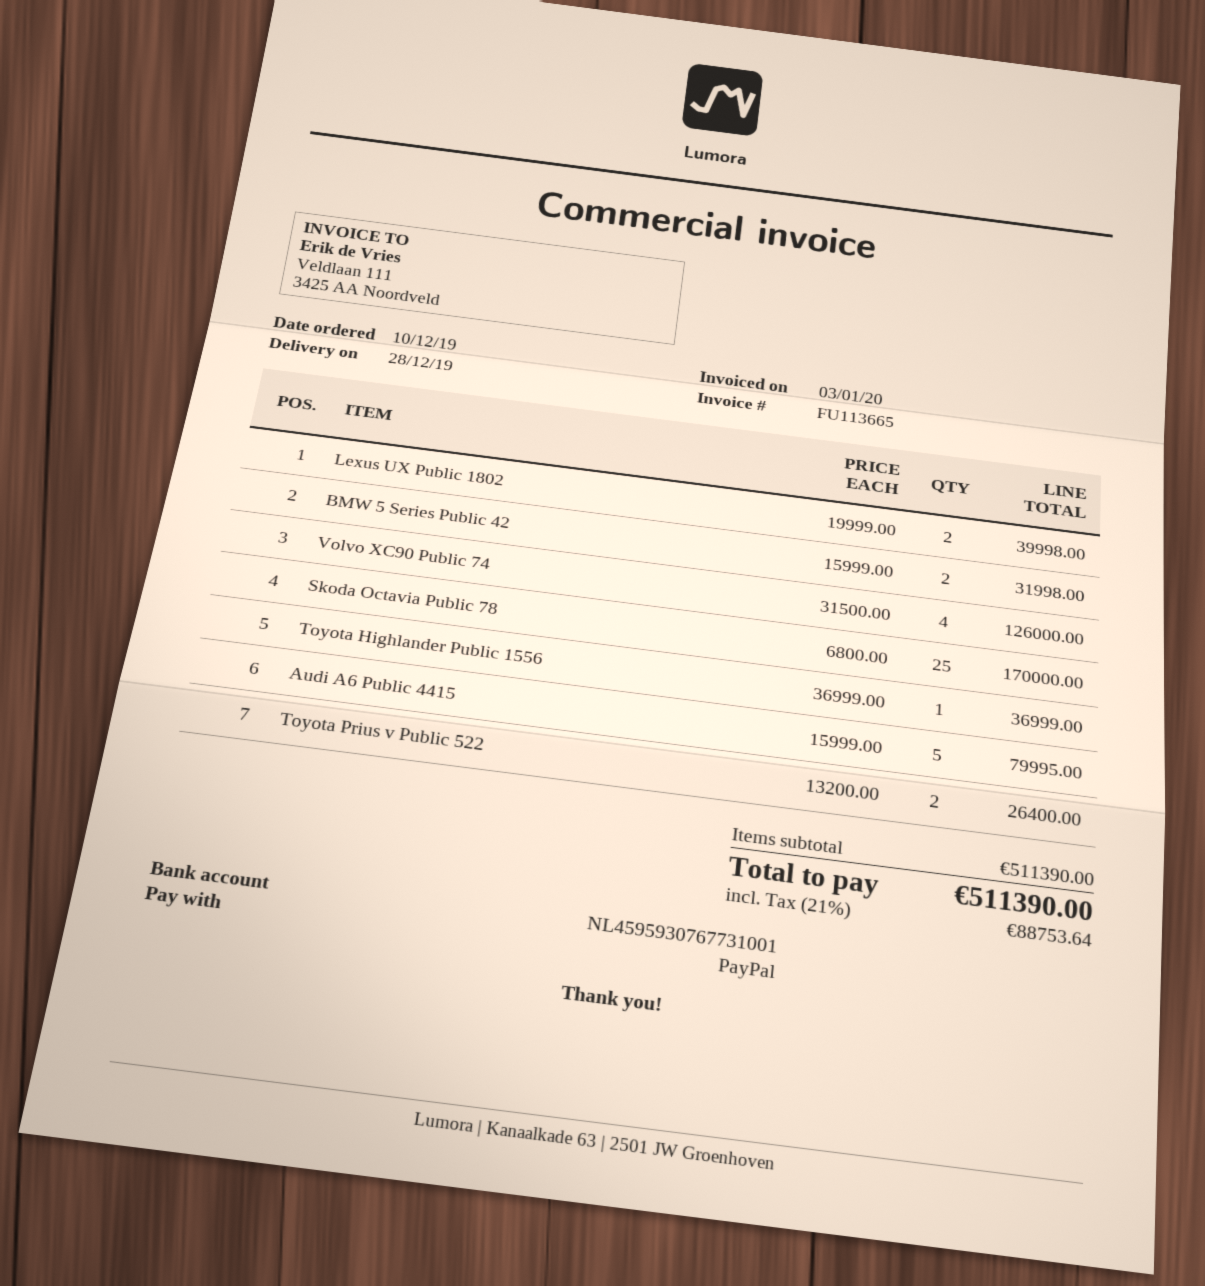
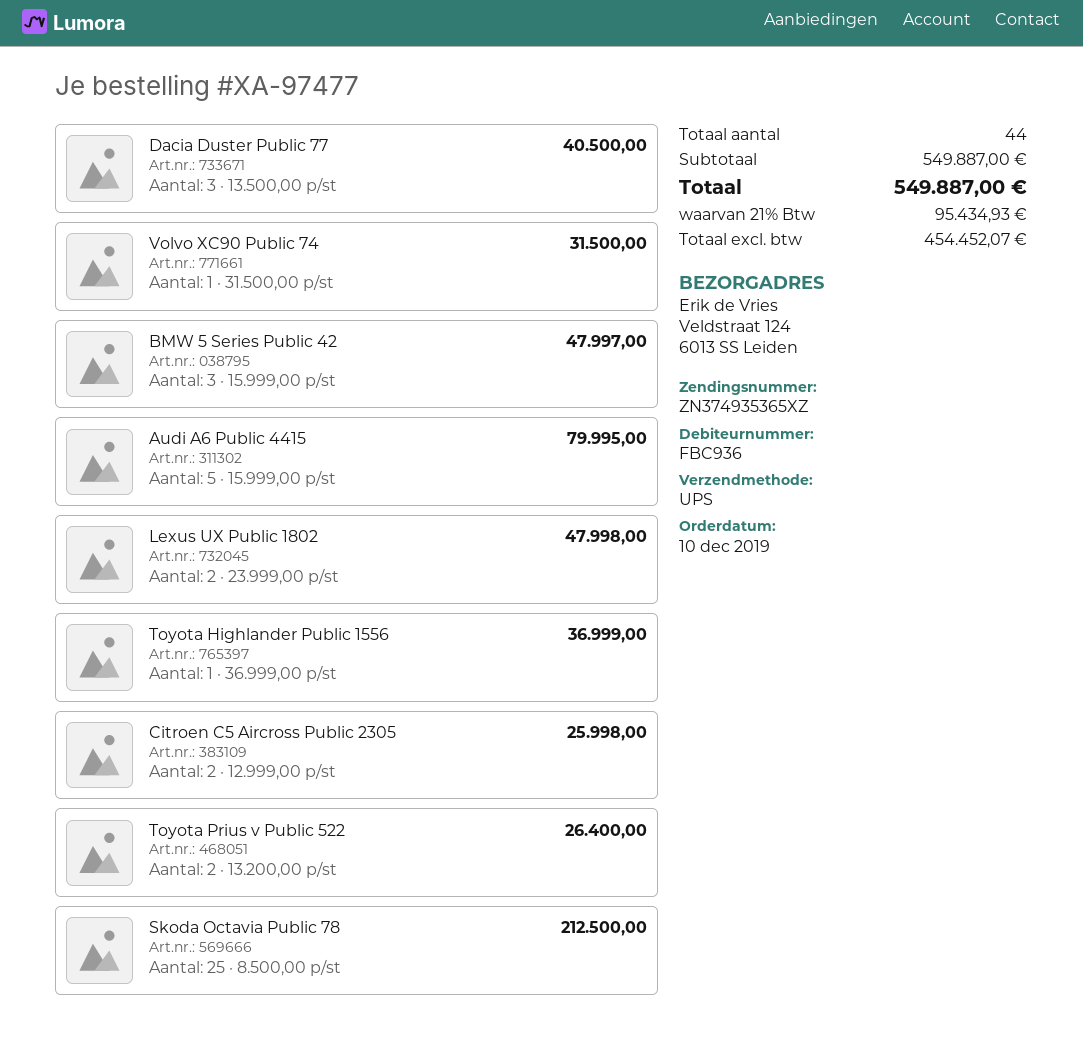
Lexus UX Public 1802: 2 x 19999.00 = 39998.00 -> 2 x 23999.00 = 47998.00
BMW 5 Series Public 42: 2 x 15999.00 = 31998.00 -> 3 x 15999.00 = 47997.00
Volvo XC90 Public 74: 4 x 31500.00 = 126000.00 -> 1 x 31500.00 = 31500.00
Skoda Octavia Public 78: 25 x 6800.00 = 170000.00 -> 25 x 8500.00 = 212500.00
Dacia Duster Public 77: none -> 3 x 13500.00 = 40500.00
Citroen C5 Aircross Public 2305: none -> 2 x 12999.00 = 25998.00
subtotal: 511390.00 -> 549887.00
tax: 21% = 88753.64 -> 21% = 95434.93
total: 511390.00 -> 549887.00

